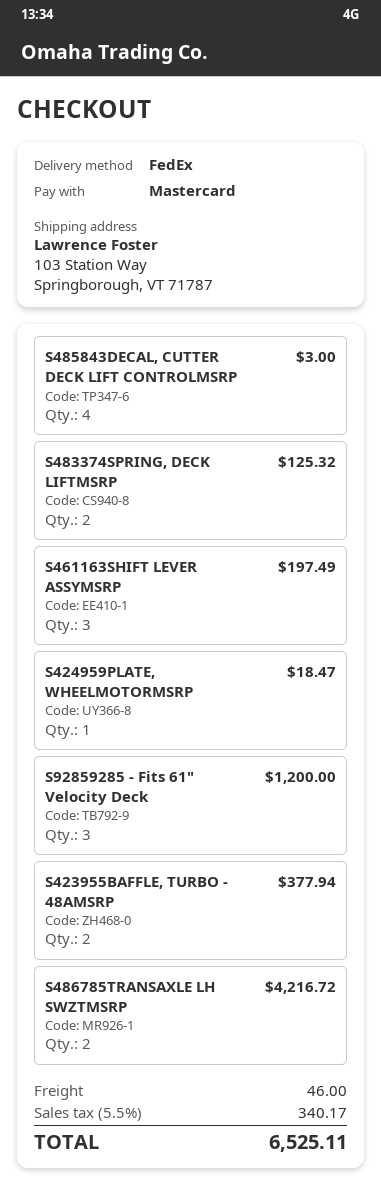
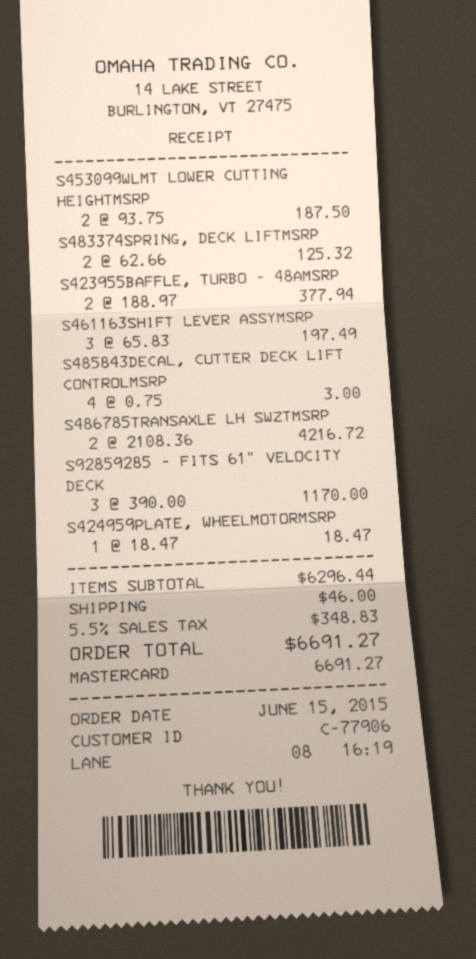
S92859285 - Fits 61" Velocity Deck: 3 for 1200.00 -> 3 for 1170.00
S453099WLMT LOWER CUTTING HEIGHTMSRP: none -> 2 for 187.50
tax: 5.5% = 340.17 -> 5.5% = 348.83
total: 6525.11 -> 6691.27

